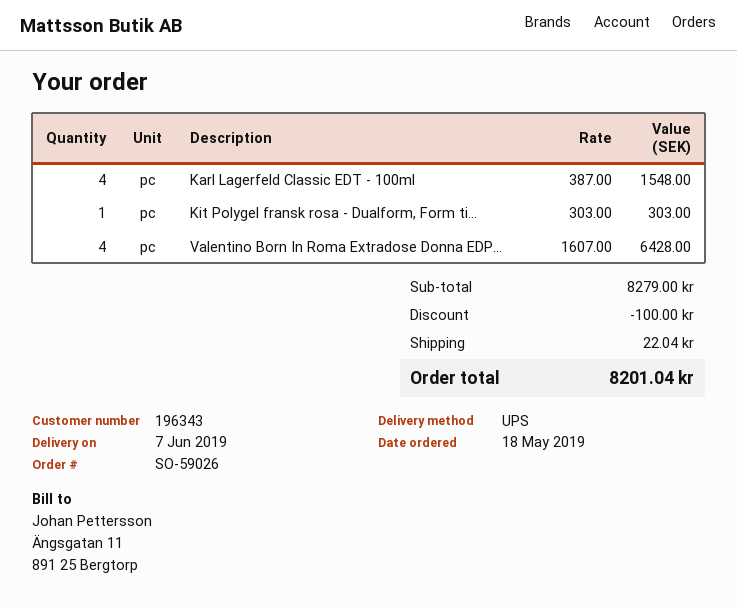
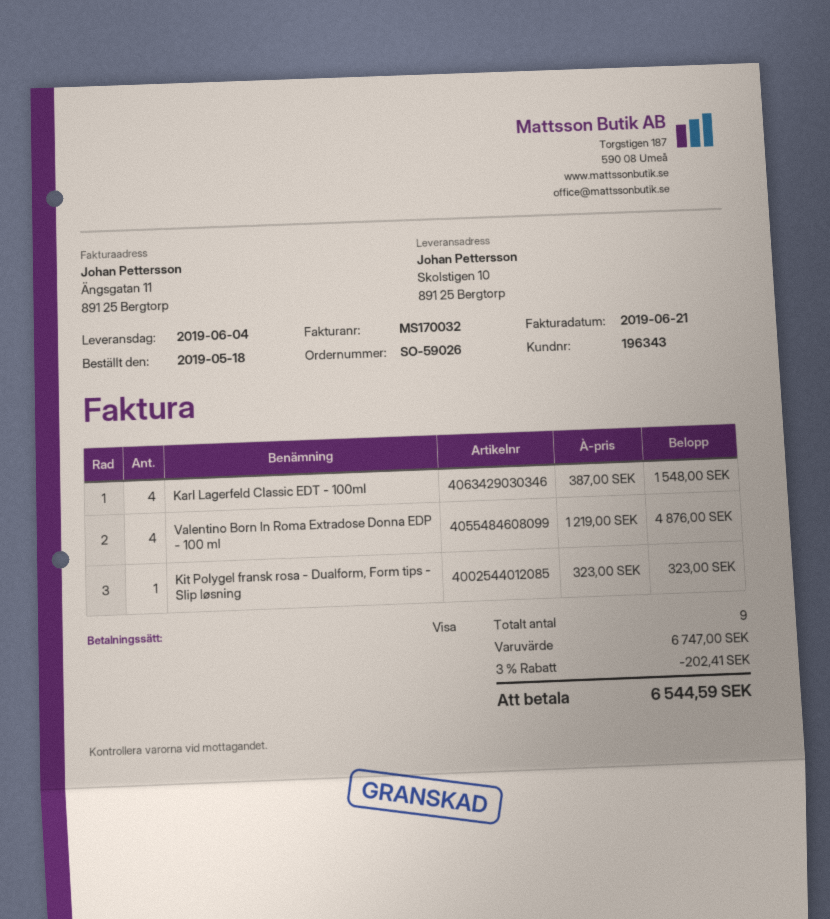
delivery date: 2019-06-07 -> 2019-06-04
Kit Polygel fransk rosa - Dualform, Form ti...: 1 x 303.00 = 303.00 -> 1 x 323.00 = 323.00
Valentino Born In Roma Extradose Donna EDP...: 4 x 1607.00 = 6428.00 -> 4 x 1219.00 = 4876.00
subtotal: 8279.00 -> 6747.00
discount: 100.00 -> 202.41
shipping: 22.04 -> none
total: 8201.04 -> 6544.59

